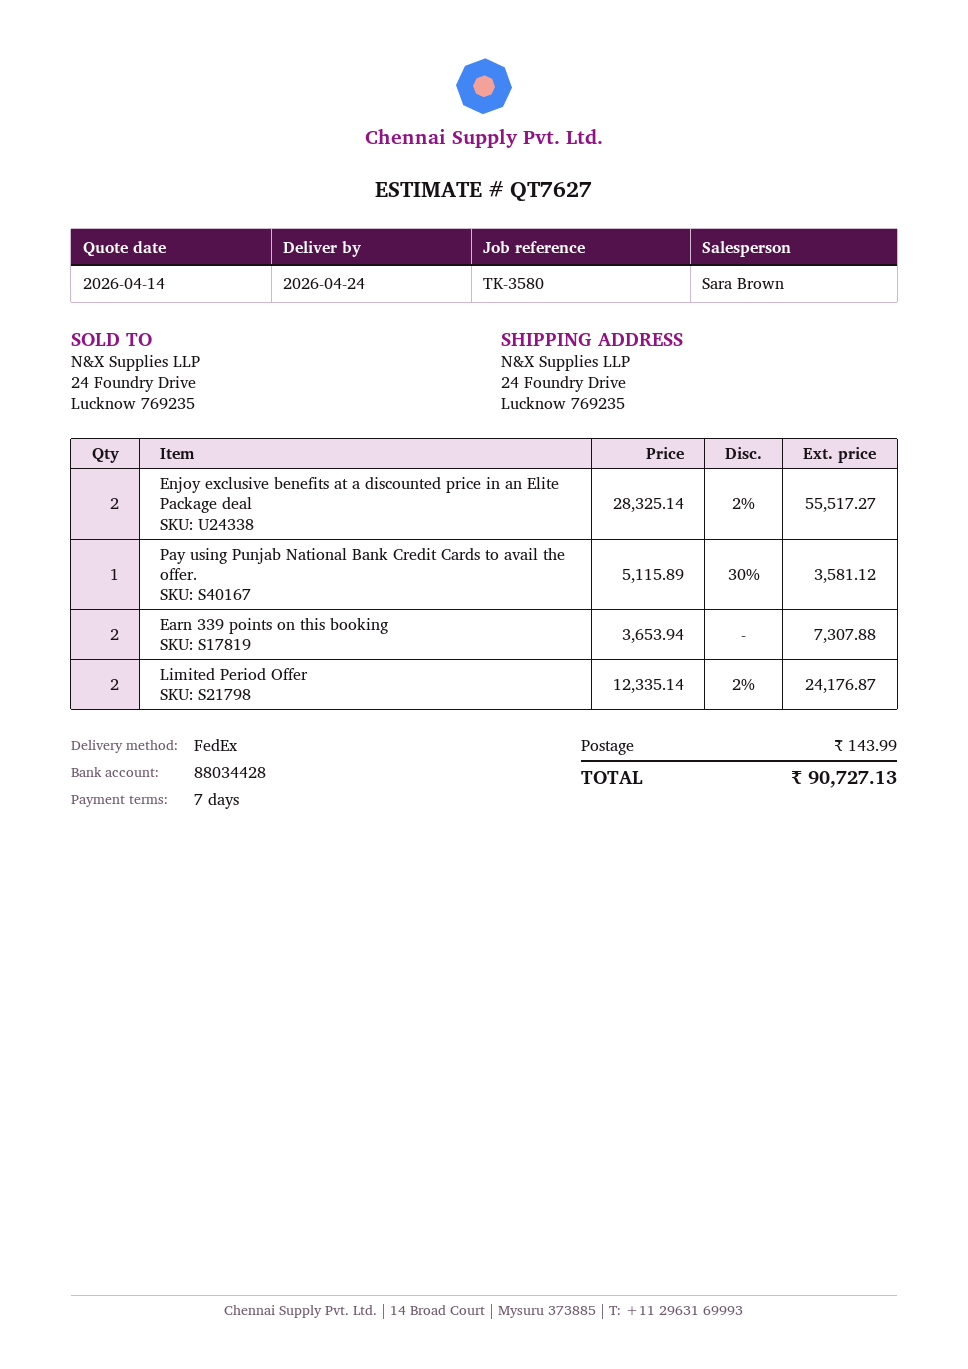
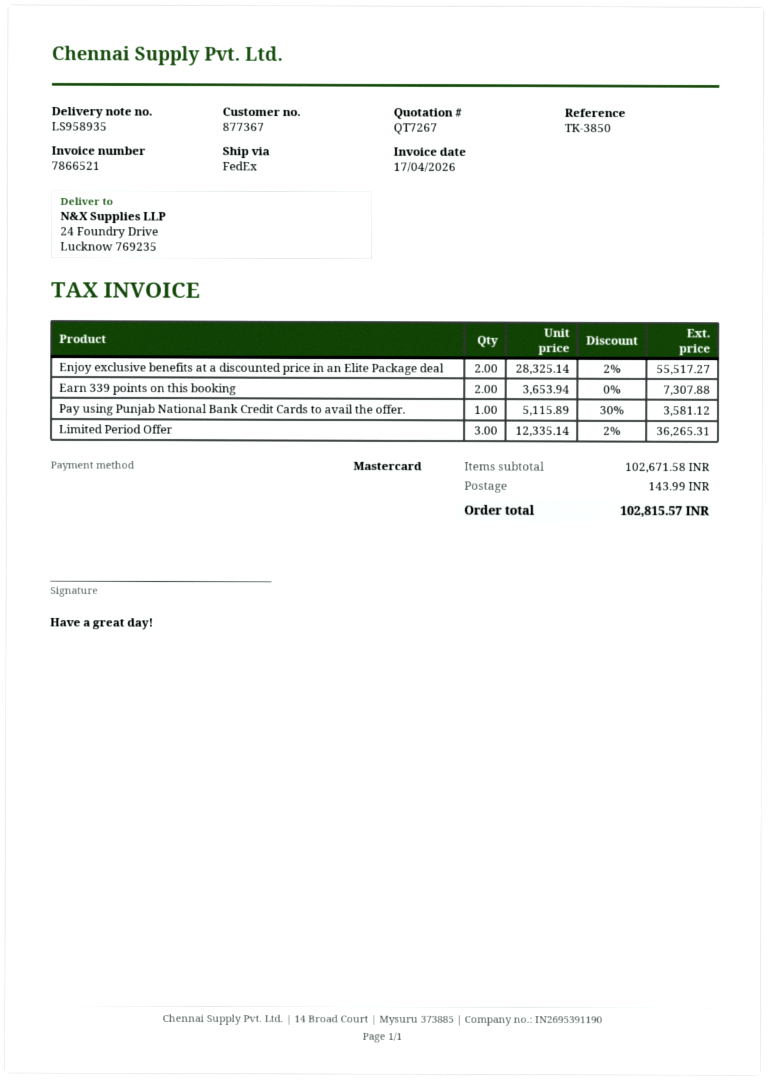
quote number: QT7627 -> QT7267
reference: TK-3580 -> TK-3850
Limited Period Offer: 2 x 12335.14 - 2% = 24176.87 -> 3 x 12335.14 - 2% = 36265.31
total: 90727.13 -> 102815.57

